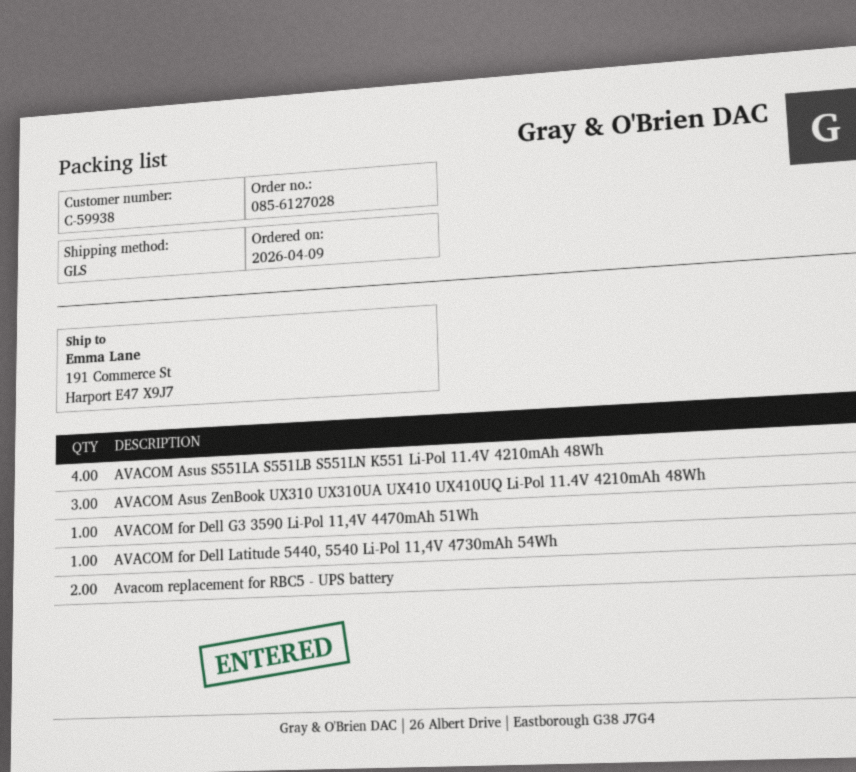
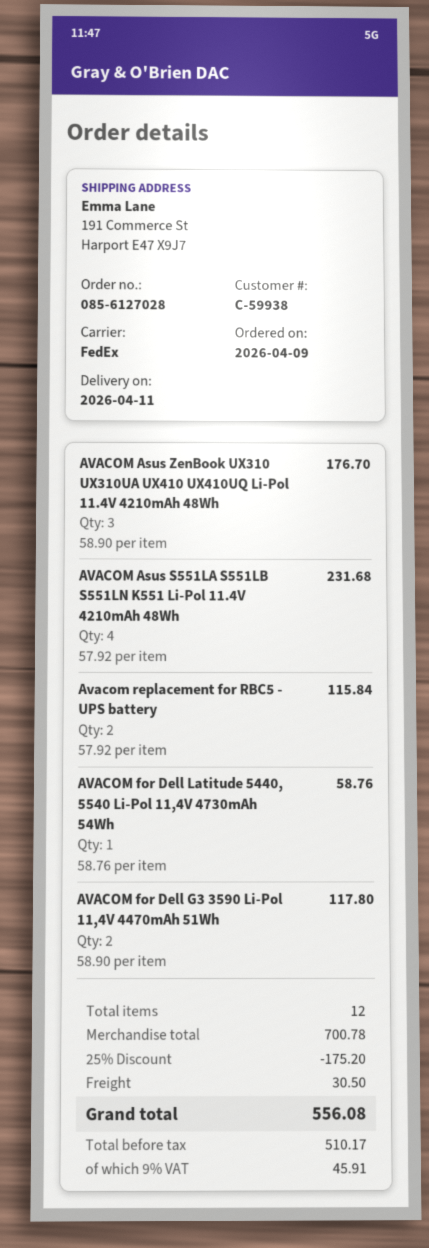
shipping method: GLS -> FedEx
AVACOM for Dell G3 3590 Li-Pol 11,4V 4470mAh 51Wh: 1 -> 2

